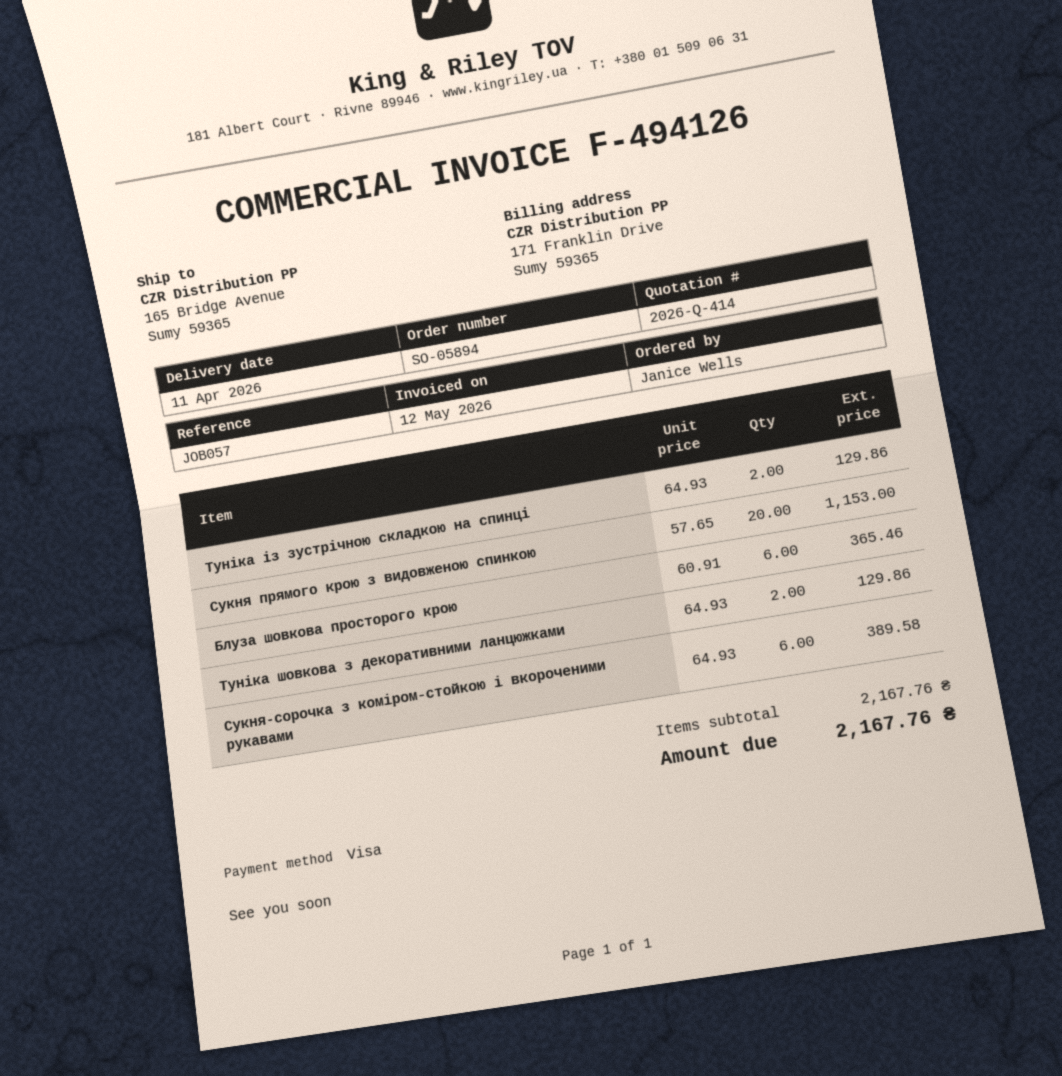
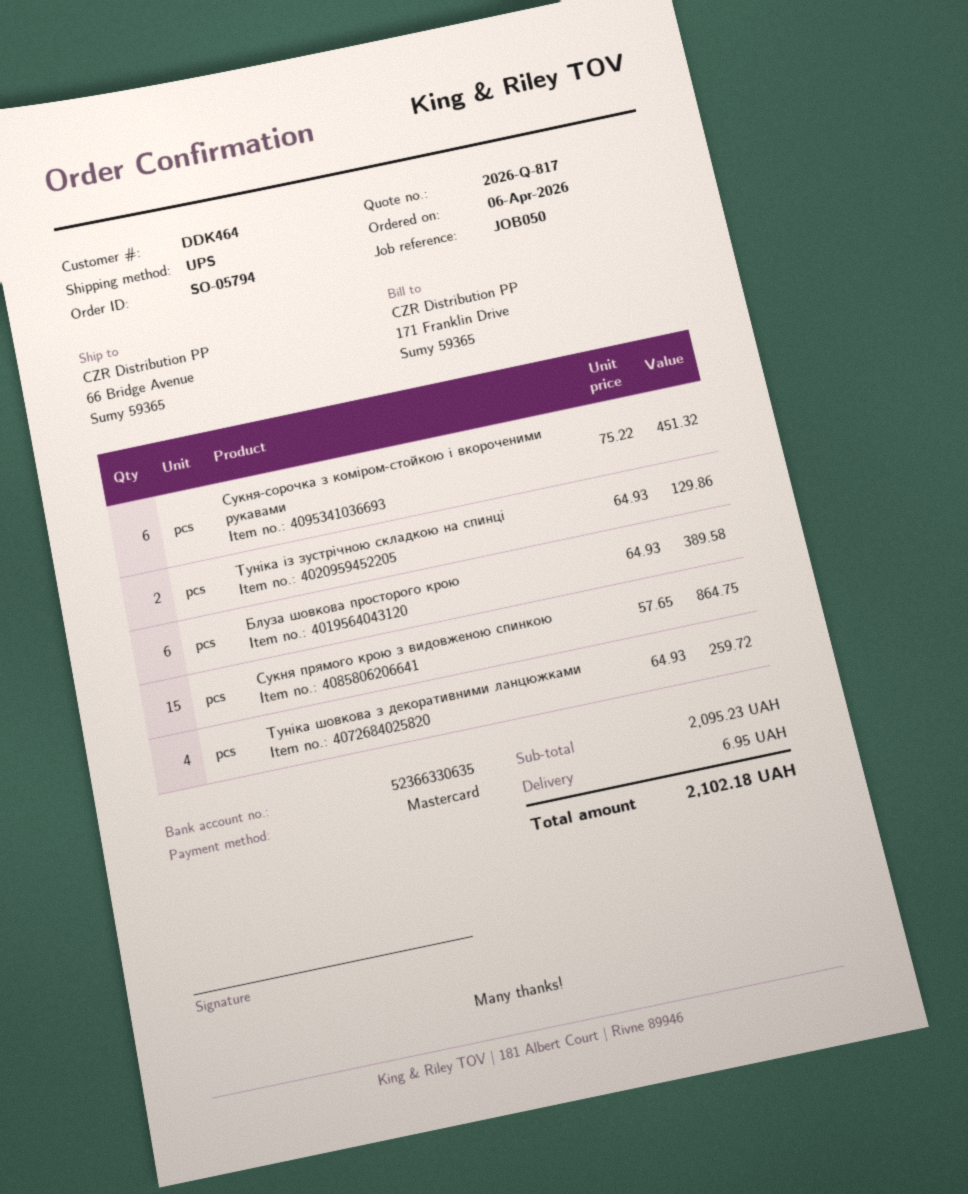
quote number: 2026-Q-414 -> 2026-Q-817
order number: SO-05894 -> SO-05794
reference: JOB057 -> JOB050
payment method: Visa -> Mastercard
ship to: 165 Bridge Avenue, Sumy 59365 -> 66 Bridge Avenue, Sumy 59365
Сукня прямого крою з видовженою спинкою: 20 x 57.65 = 1153.00 -> 15 x 57.65 = 864.75
Блуза шовкова просторого крою: 6 x 60.91 = 365.46 -> 6 x 64.93 = 389.58
Туніка шовкова з декоративними ланцюжками: 2 x 64.93 = 129.86 -> 4 x 64.93 = 259.72
Сукня-сорочка з коміром-стойкою і вкороченими рукавами: 6 x 64.93 = 389.58 -> 6 x 75.22 = 451.32
subtotal: 2167.76 -> 2095.23
shipping: none -> 6.95
total: 2167.76 -> 2102.18

